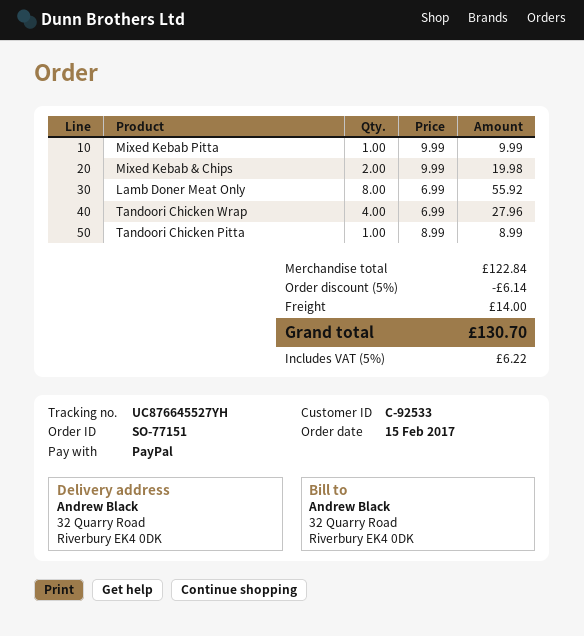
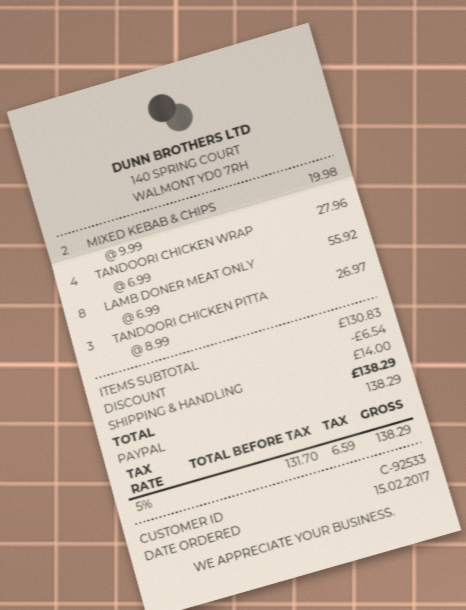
Mixed Kebab Pitta: 1 x 9.99 = 9.99 -> none
Tandoori Chicken Pitta: 1 x 8.99 = 8.99 -> 3 x 8.99 = 26.97
subtotal: 122.84 -> 130.83
discount: 6.14 -> 6.54
tax: 5% = 6.22 -> 5% = 6.59
total: 130.70 -> 138.29

